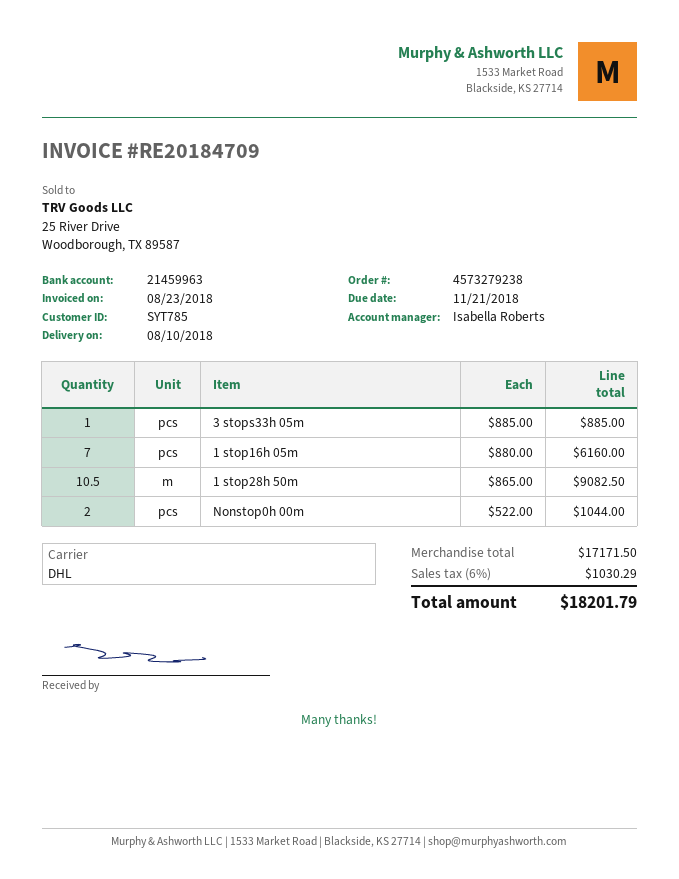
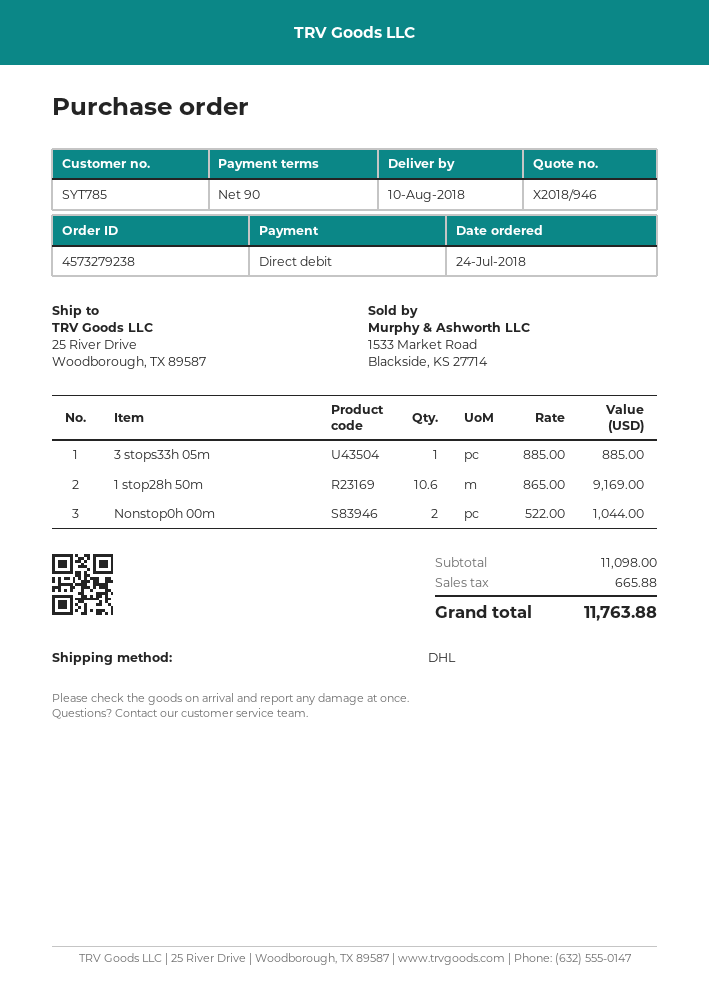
1 stop16h 05m: 7 x 880.00 = 6160.00 -> none
1 stop28h 50m: 10.5 x 865.00 = 9082.50 -> 10.6 x 865.00 = 9169.00
subtotal: 17171.50 -> 11098.00
tax: 1030.29 -> 665.88
total: 18201.79 -> 11763.88

